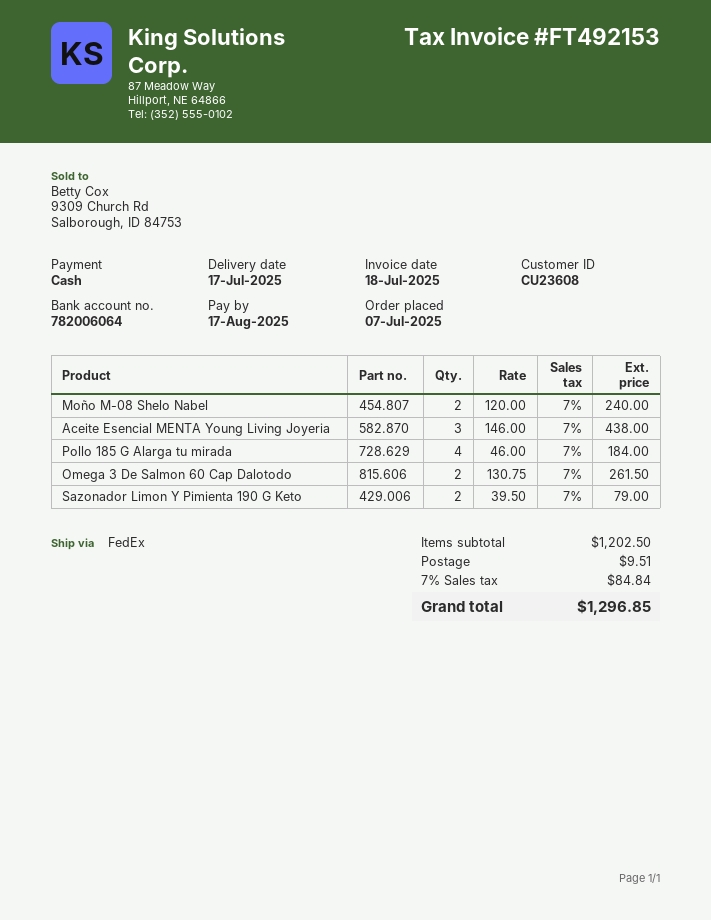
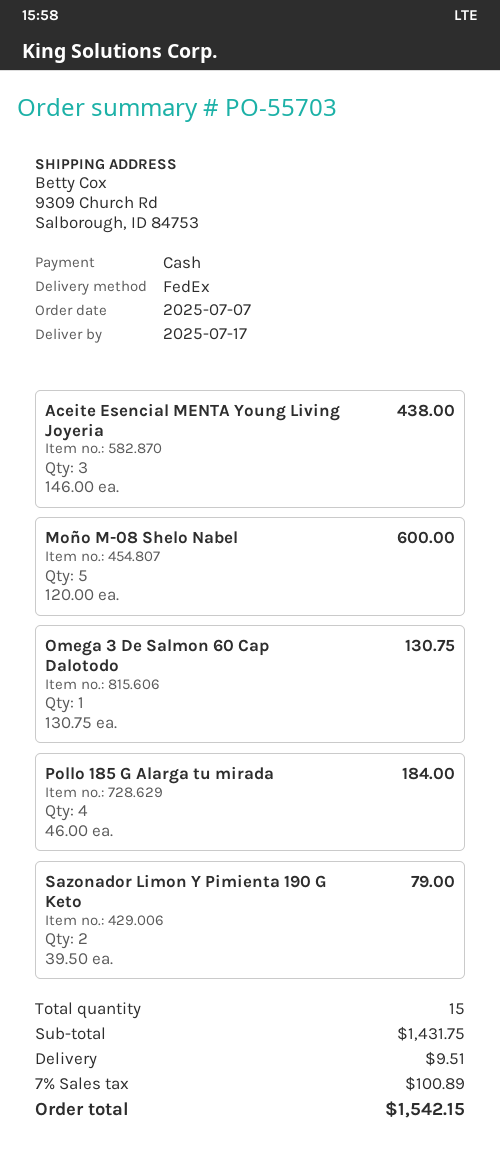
Moño M-08 Shelo Nabel: 2 x 120.00 = 240.00 -> 5 x 120.00 = 600.00
Omega 3 De Salmon 60 Cap Dalotodo: 2 x 130.75 = 261.50 -> 1 x 130.75 = 130.75
subtotal: 1202.50 -> 1431.75
tax: 7% = 84.84 -> 7% = 100.89
total: 1296.85 -> 1542.15

